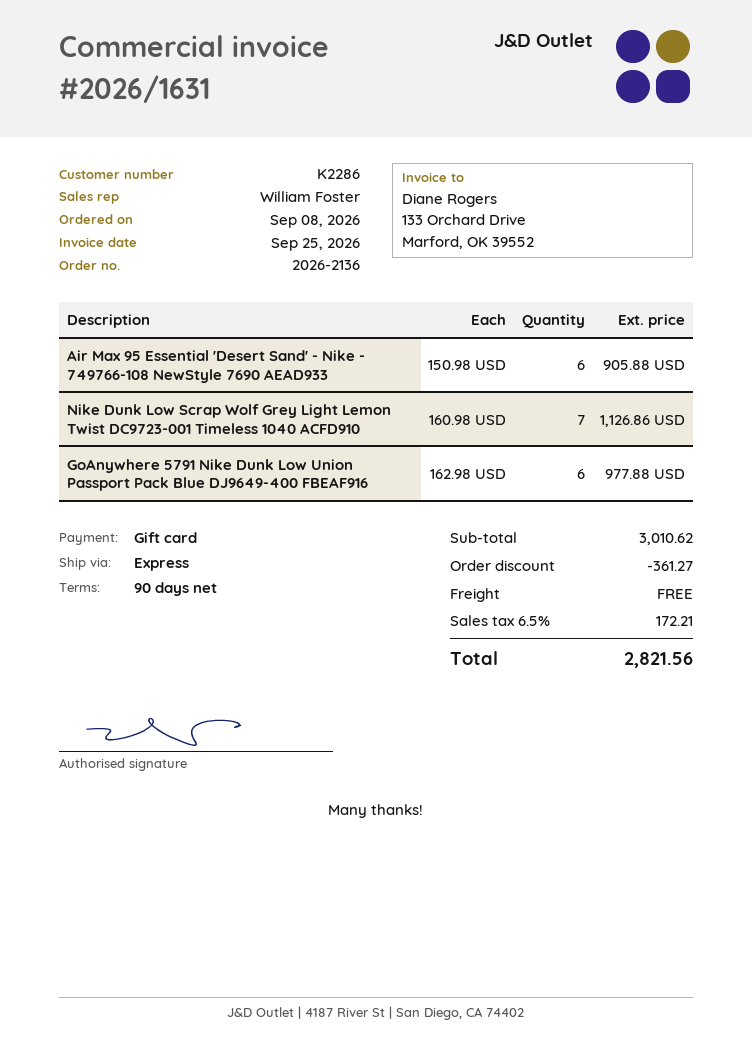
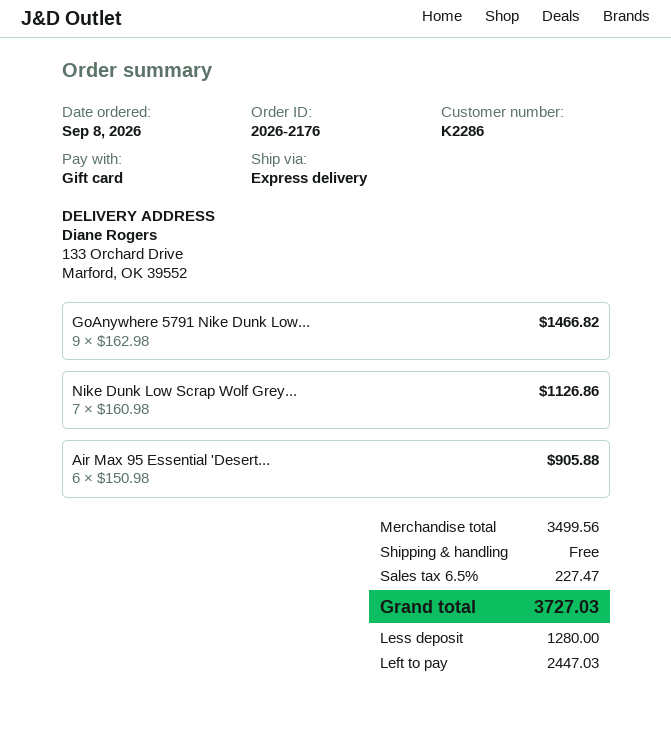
order number: 2026-2136 -> 2026-2176
GoAnywhere 5791 Nike Dunk Low Union Passport Pack Blue DJ9649-400 FBEAF916: 6 x 162.98 = 977.88 -> 9 x 162.98 = 1466.82
subtotal: 3010.62 -> 3499.56
discount: 361.27 -> none
tax: 6.5% = 172.21 -> 6.5% = 227.47
total: 2821.56 -> 3727.03

